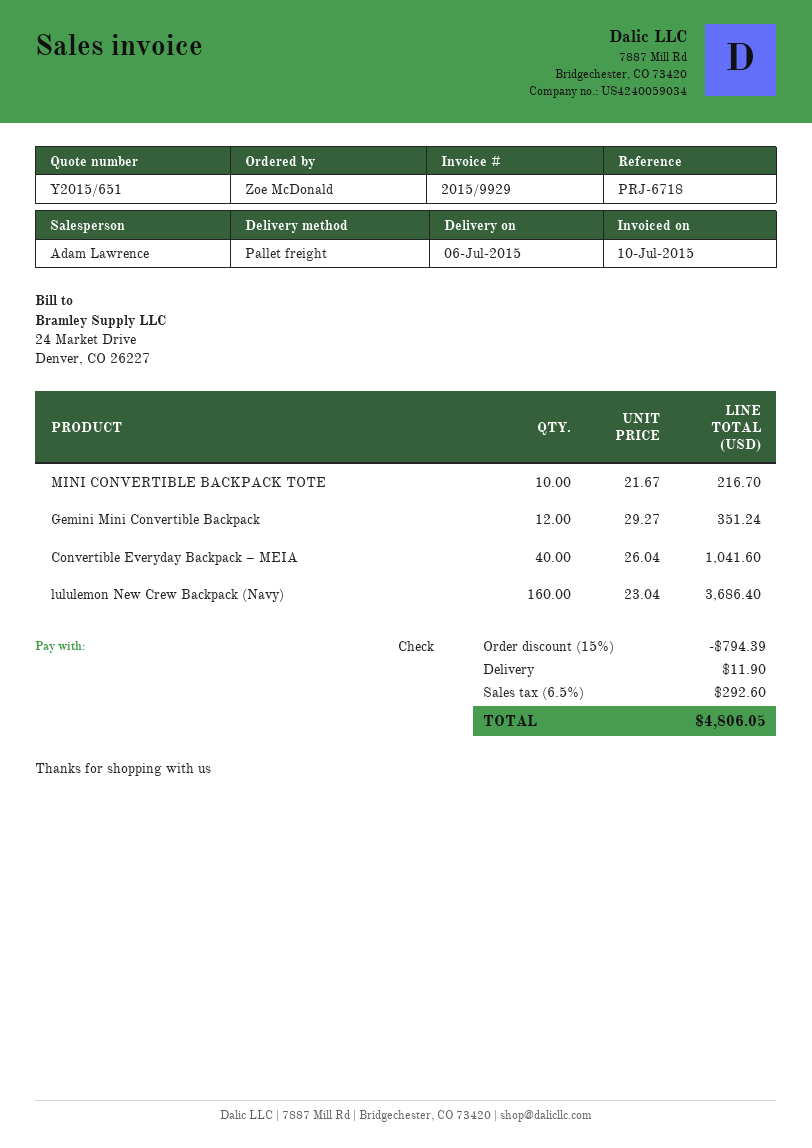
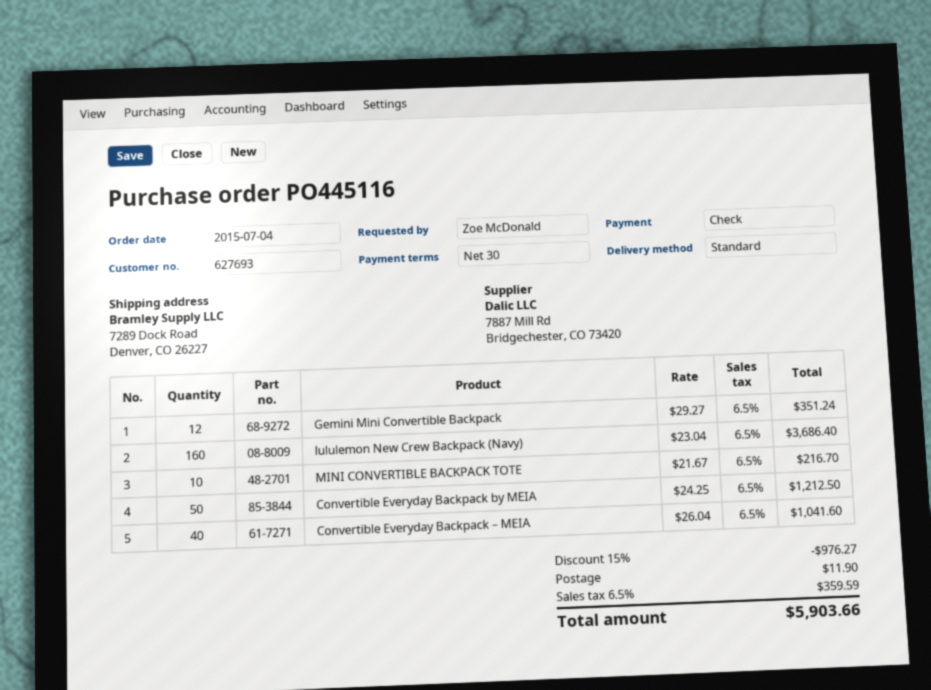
shipping method: pallet freight -> standard
Convertible Everyday Backpack by MEIA: none -> 50 x 24.25 = 1212.50
discount: 15% = 794.39 -> 15% = 976.27
tax: 6.5% = 292.60 -> 6.5% = 359.59
total: 4806.05 -> 5903.66

